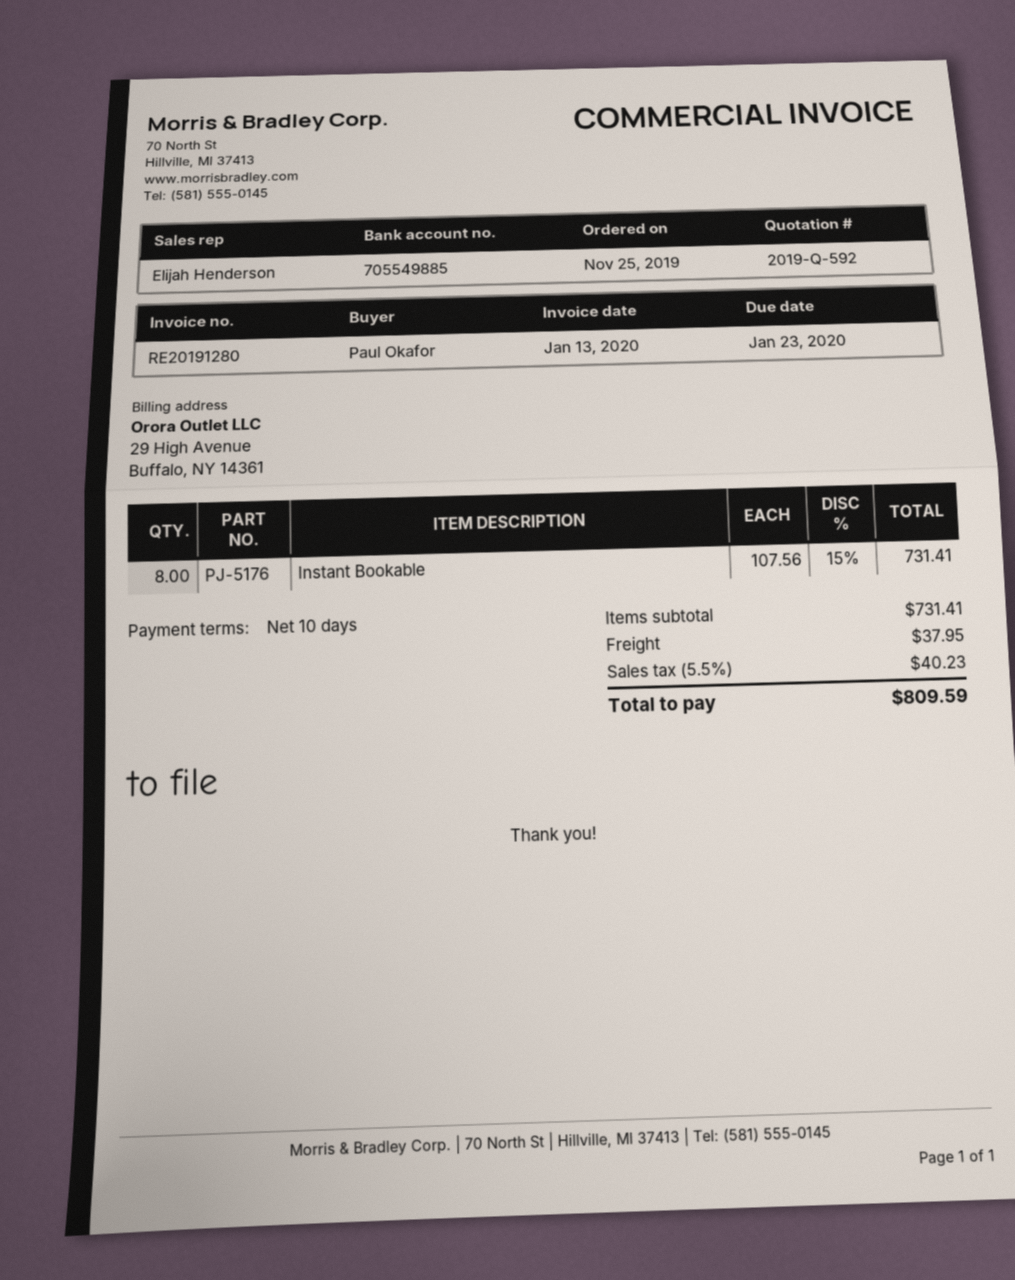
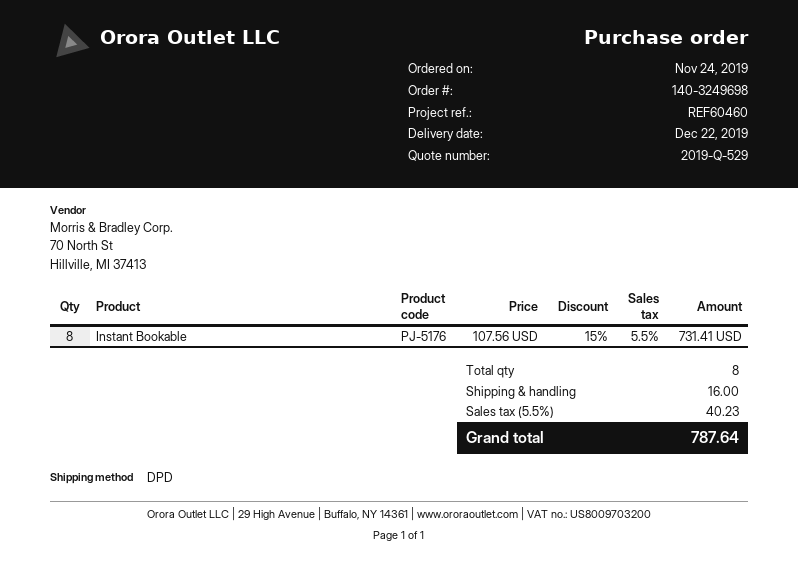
quote number: 2019-Q-592 -> 2019-Q-529
order date: 2019-11-25 -> 2019-11-24
shipping: 37.95 -> 16.00
total: 809.59 -> 787.64

